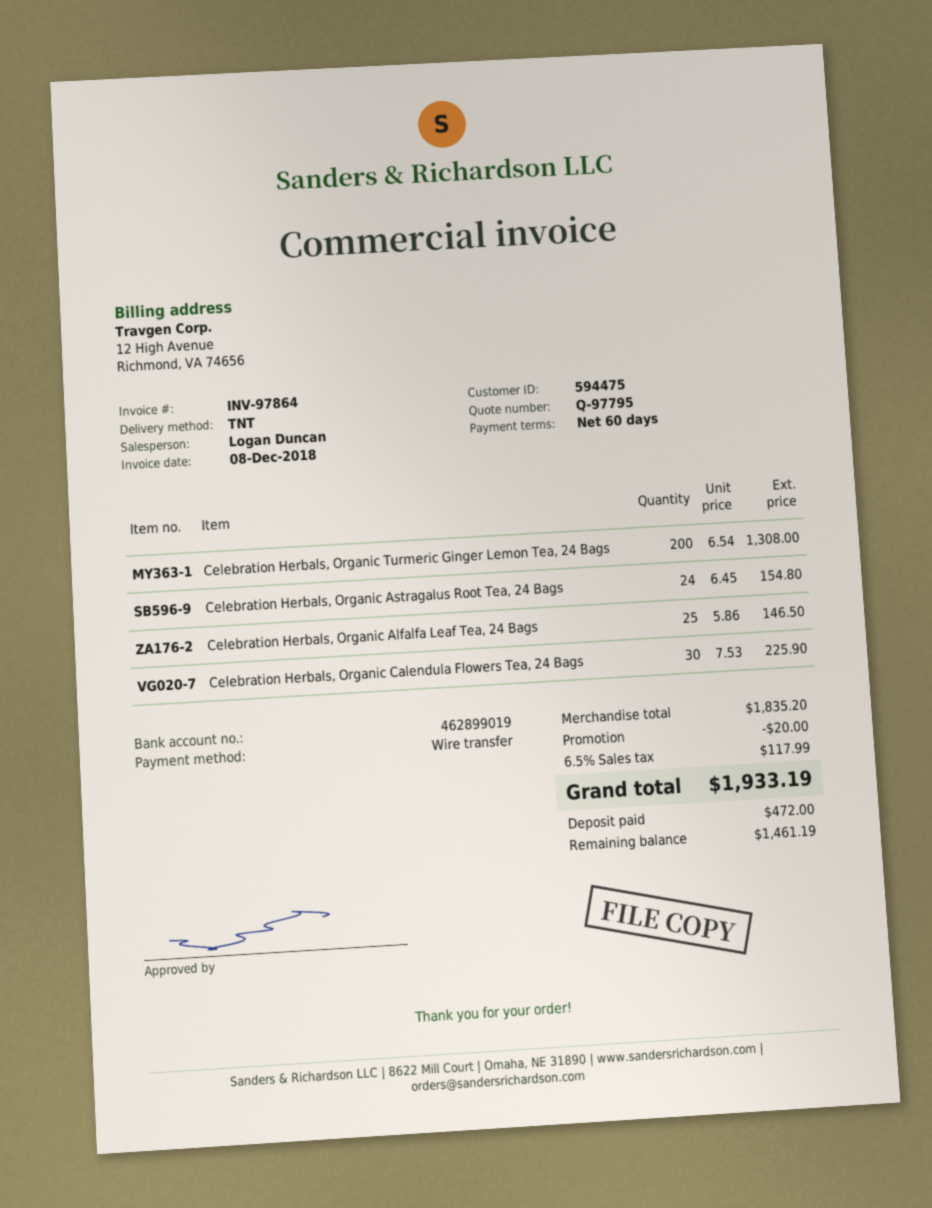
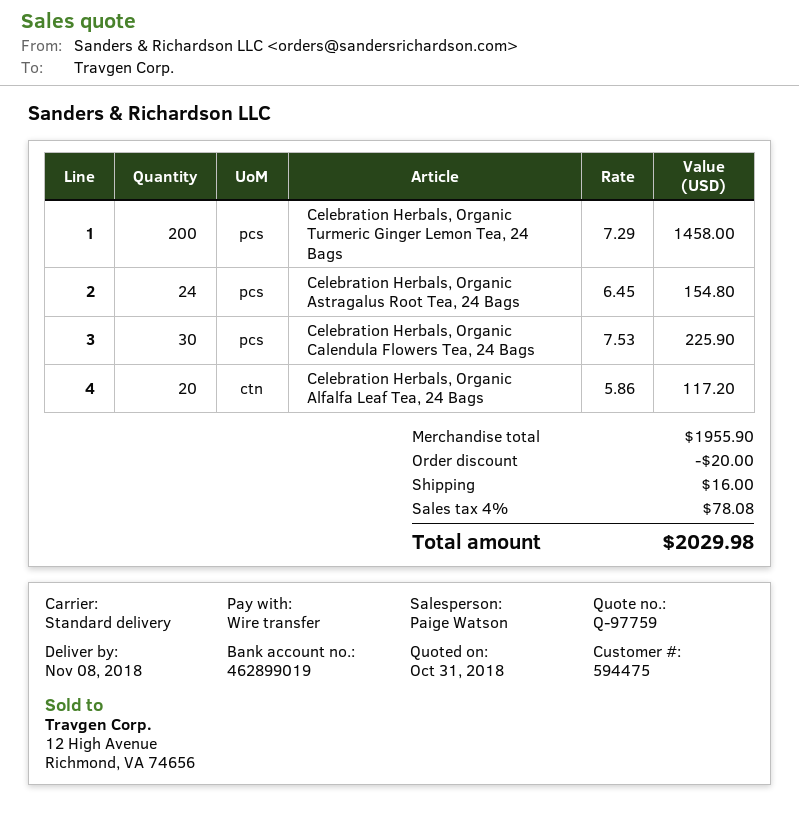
quote number: Q-97795 -> Q-97759
sales rep: Logan Duncan -> Paige Watson
shipping method: TNT -> standard
Celebration Herbals, Organic Turmeric Ginger Lemon Tea, 24 Bags: 200 x 6.54 = 1308.00 -> 200 x 7.29 = 1458.00
Celebration Herbals, Organic Alfalfa Leaf Tea, 24 Bags: 25 x 5.86 = 146.50 -> 20 x 5.86 = 117.20
subtotal: 1835.20 -> 1955.90
shipping: none -> 16.00
tax: 6.5% = 117.99 -> 4% = 78.08
total: 1933.19 -> 2029.98

